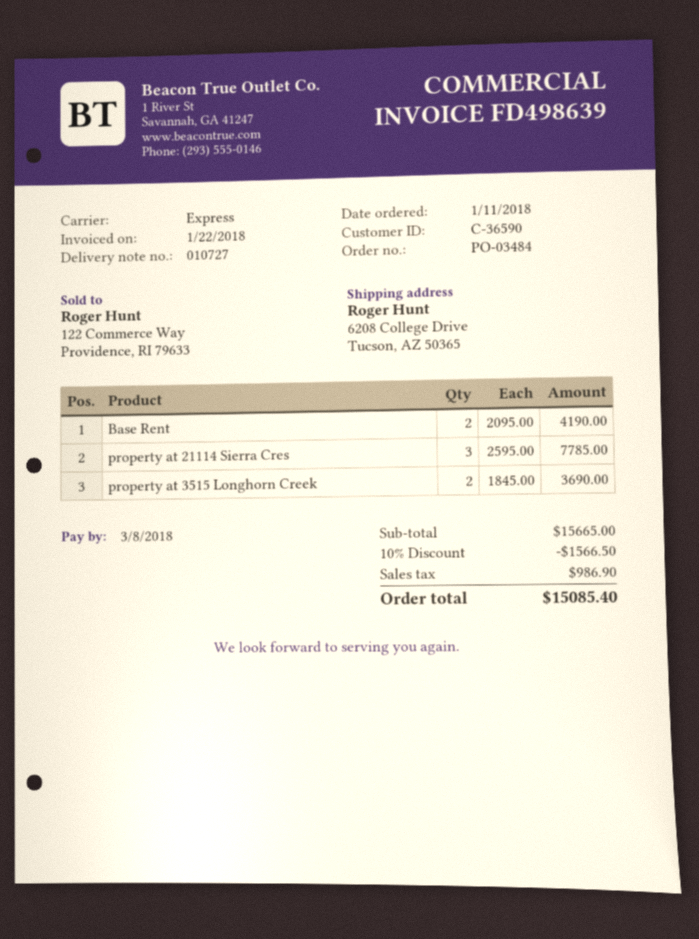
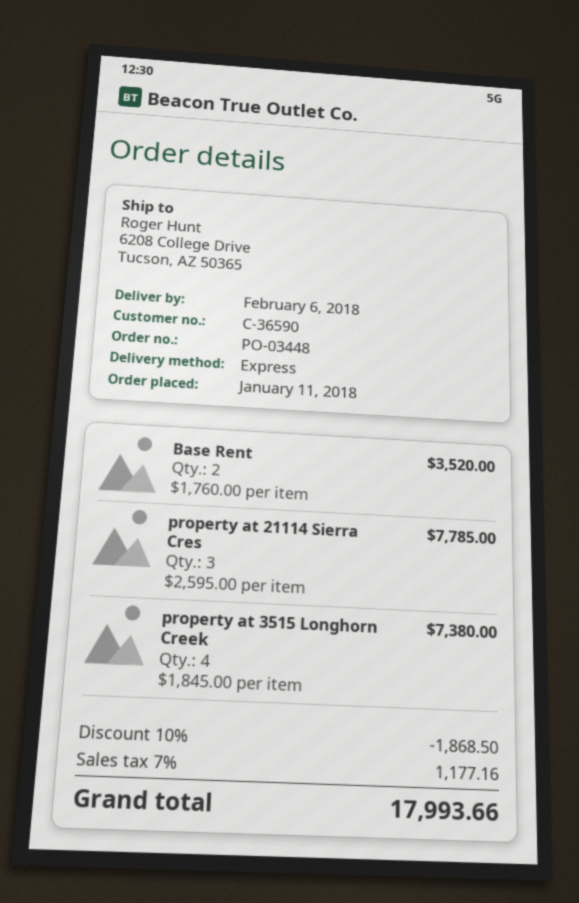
order number: PO-03484 -> PO-03448
Base Rent: 2 x 2095.00 = 4190.00 -> 2 x 1760.00 = 3520.00
property at 3515 Longhorn Creek: 2 x 1845.00 = 3690.00 -> 4 x 1845.00 = 7380.00
discount: 10% = 1566.50 -> 10% = 1868.50
tax: 986.90 -> 1177.16
total: 15085.40 -> 17993.66

